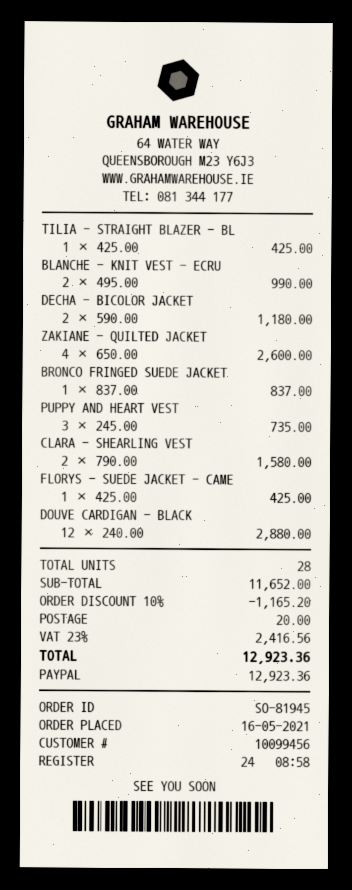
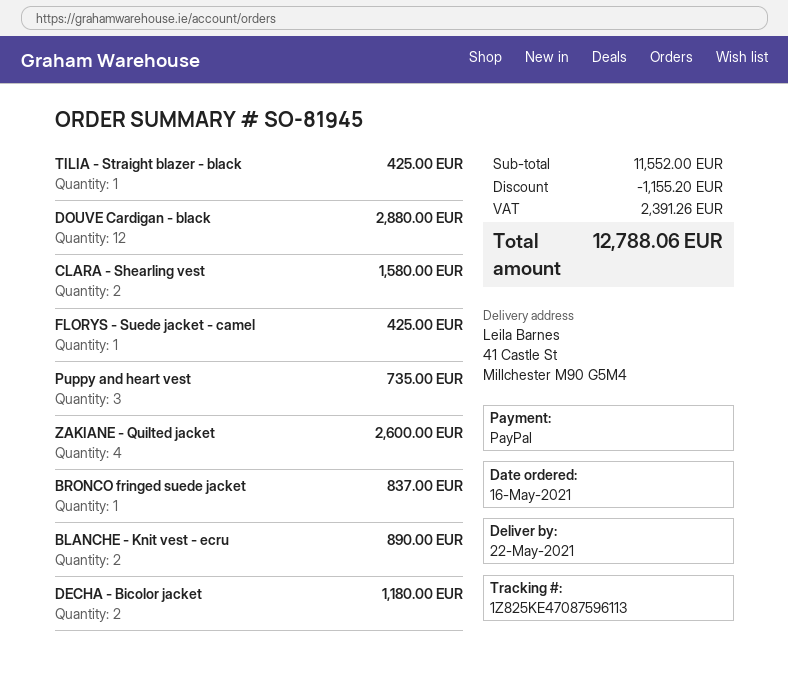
BLANCHE - KNIT VEST - ECRU: 2 for 990.00 -> 2 for 890.00
subtotal: 11652.00 -> 11552.00
discount: 1165.20 -> 1155.20
shipping: 20.00 -> none
tax: 2416.56 -> 2391.26
total: 12923.36 -> 12788.06

